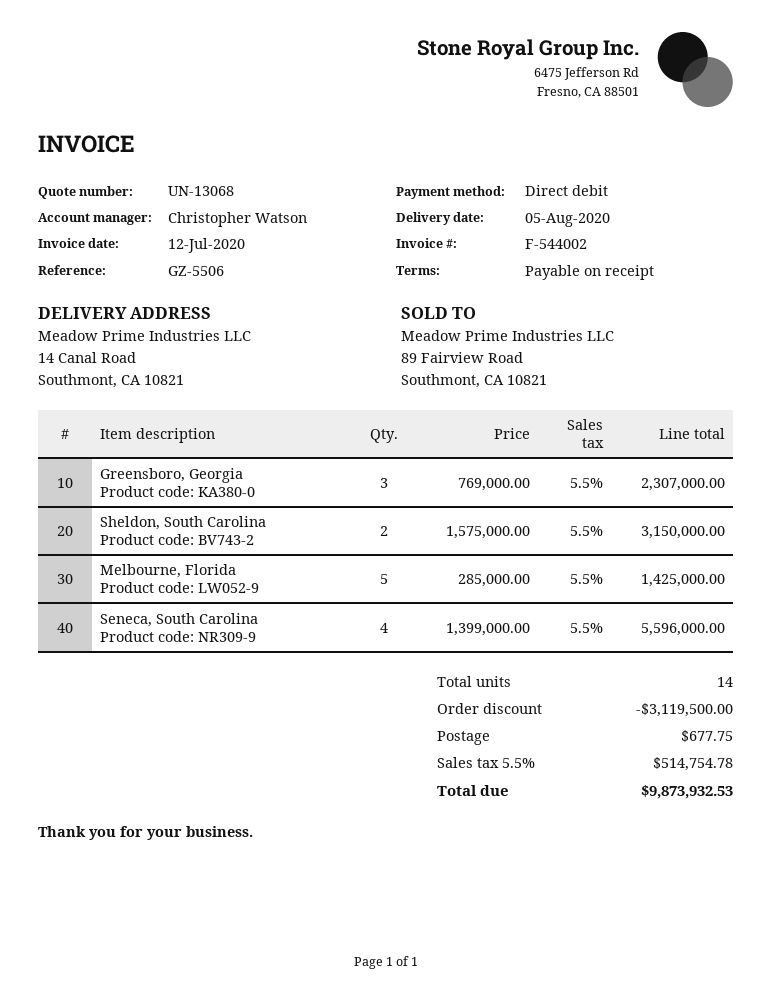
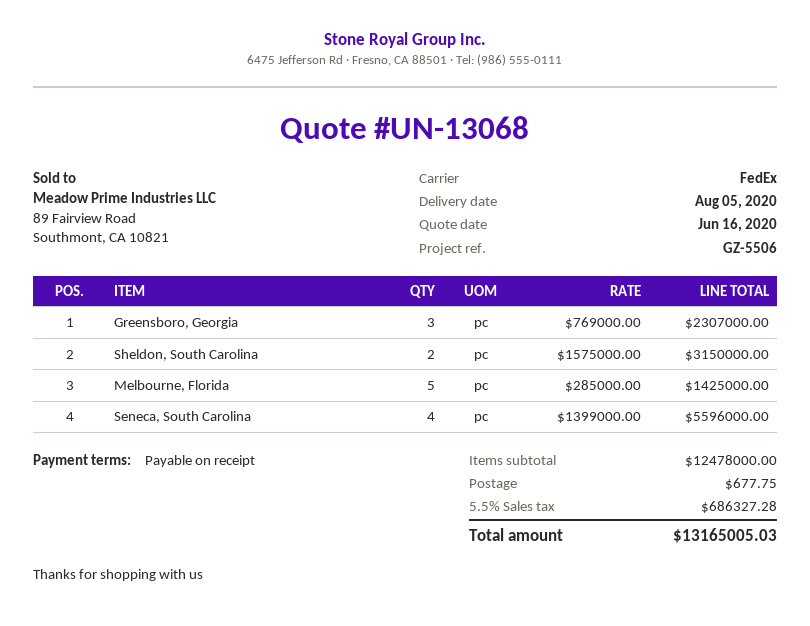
discount: 3119500.00 -> none
tax: 5.5% = 514754.78 -> 5.5% = 686327.28
total: 9873932.53 -> 13165005.03

